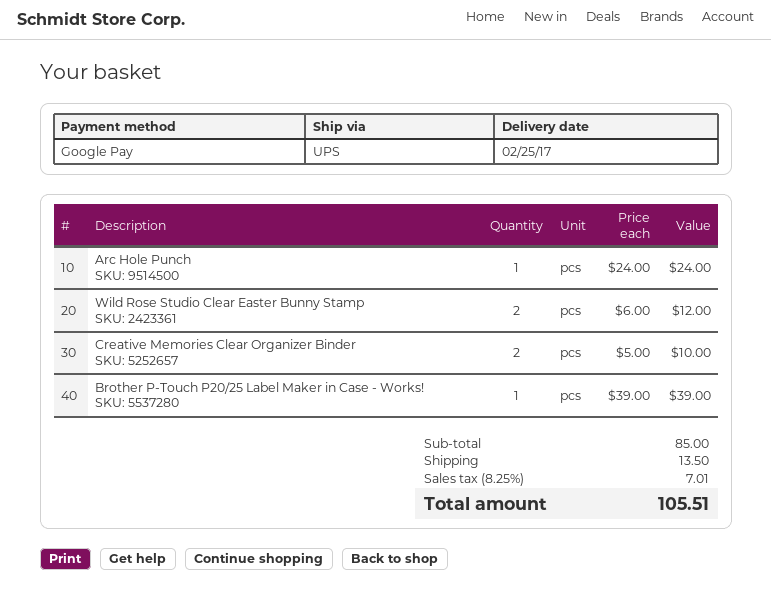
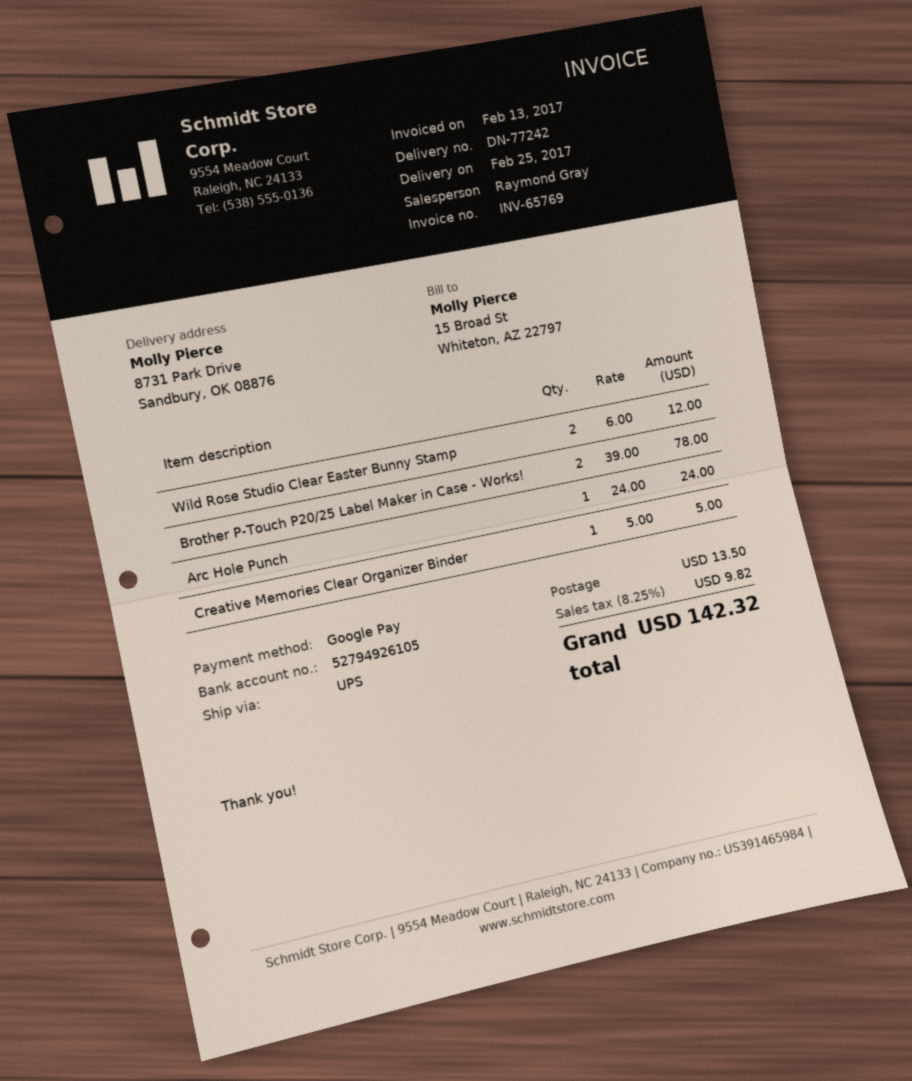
Creative Memories Clear Organizer Binder: 2 x 5.00 = 10.00 -> 1 x 5.00 = 5.00
Brother P-Touch P20/25 Label Maker in Case - Works!: 1 x 39.00 = 39.00 -> 2 x 39.00 = 78.00
tax: 8.25% = 7.01 -> 8.25% = 9.82
total: 105.51 -> 142.32

